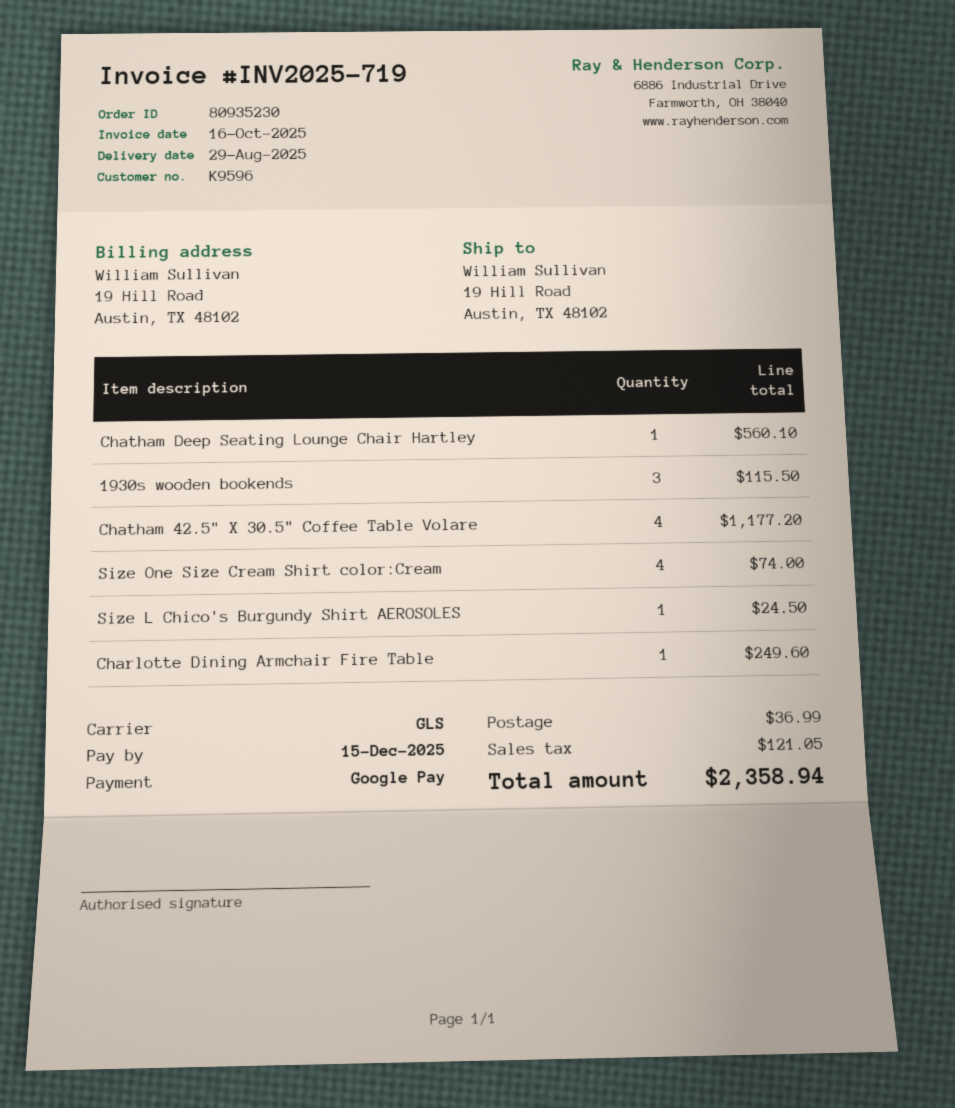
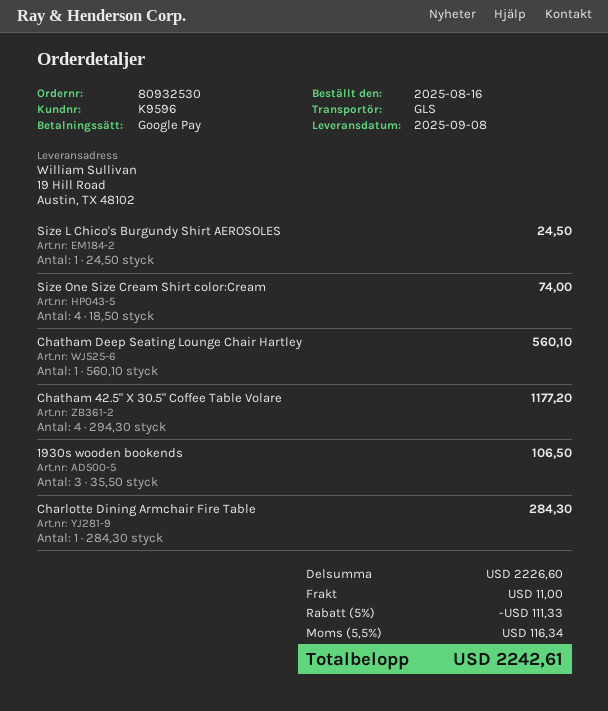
order number: 80935230 -> 80932530
delivery date: 2025-08-29 -> 2025-09-08
1930s wooden bookends: 3 for 115.50 -> 3 for 106.50
Charlotte Dining Armchair Fire Table: 1 for 249.60 -> 1 for 284.30
discount: none -> 5% = 111.33
shipping: 36.99 -> 11.00
tax: 121.05 -> 116.34
total: 2358.94 -> 2242.61

